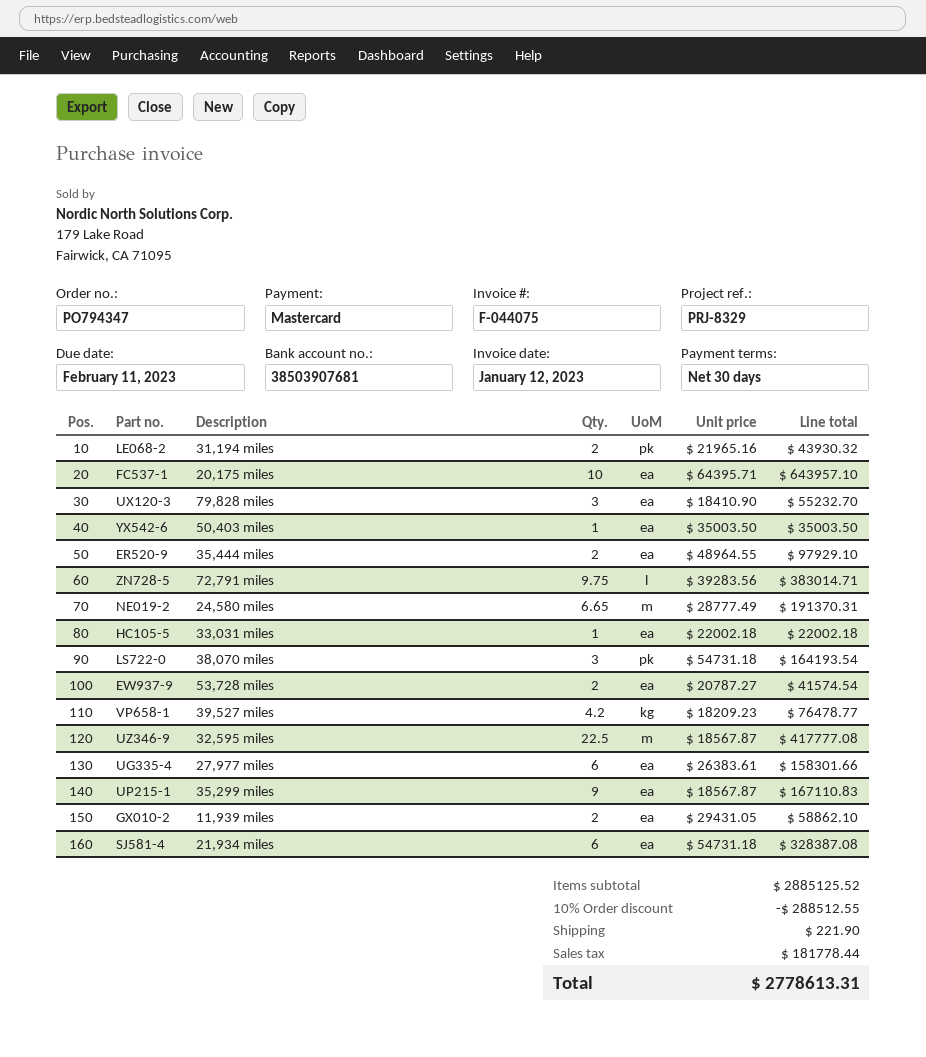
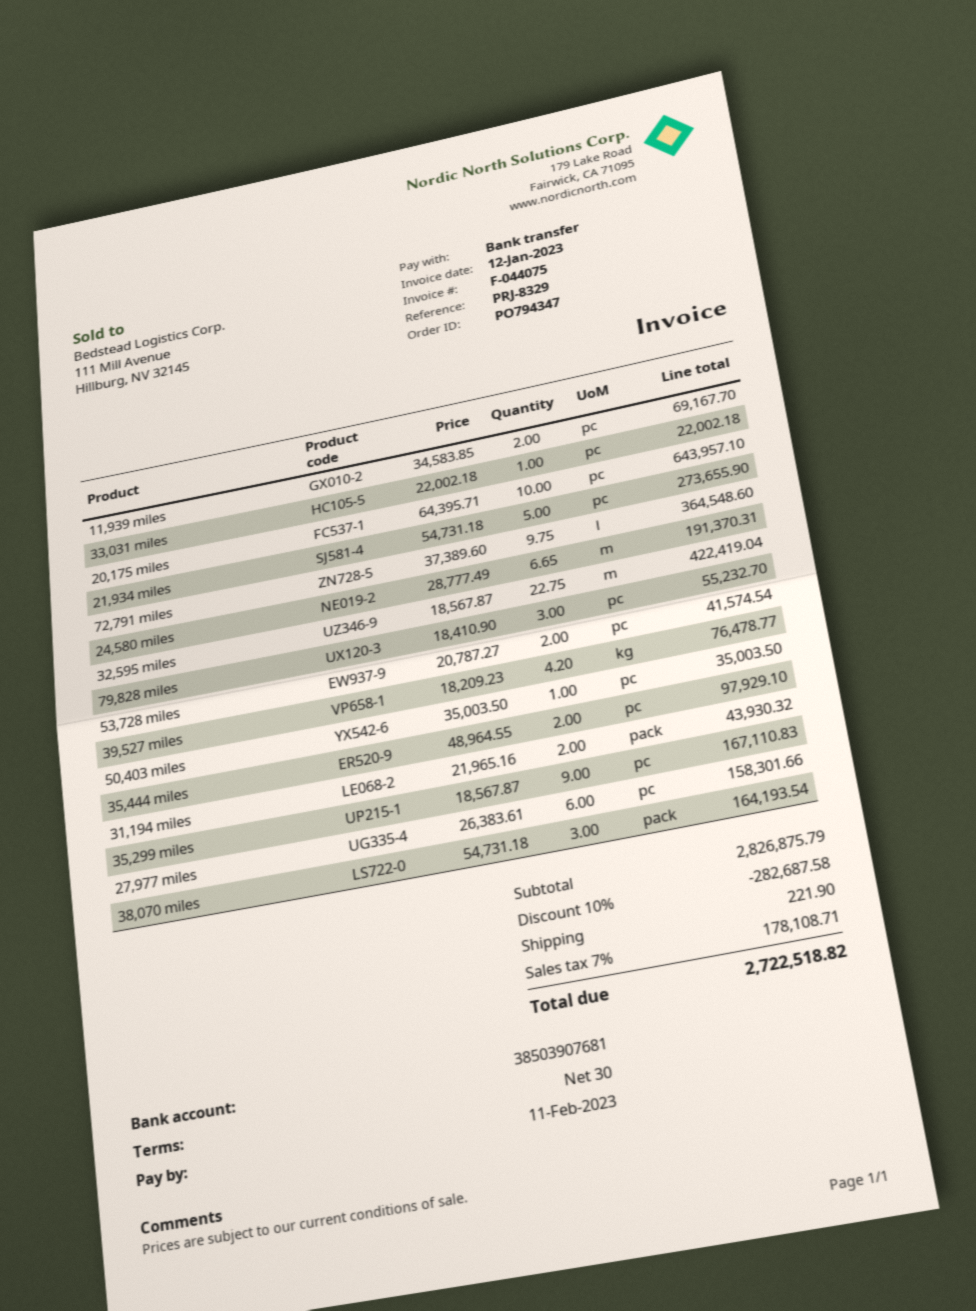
payment method: Mastercard -> bank transfer
72,791 miles: 9.75 x 39283.56 = 383014.71 -> 9.75 x 37389.60 = 364548.60
32,595 miles: 22.5 x 18567.87 = 417777.08 -> 22.75 x 18567.87 = 422419.04
11,939 miles: 2 x 29431.05 = 58862.10 -> 2 x 34583.85 = 69167.70
21,934 miles: 6 x 54731.18 = 328387.08 -> 5 x 54731.18 = 273655.90
subtotal: 2885125.52 -> 2826875.79
discount: 10% = 288512.55 -> 10% = 282687.58
tax: 181778.44 -> 178108.71
total: 2778613.31 -> 2722518.82

